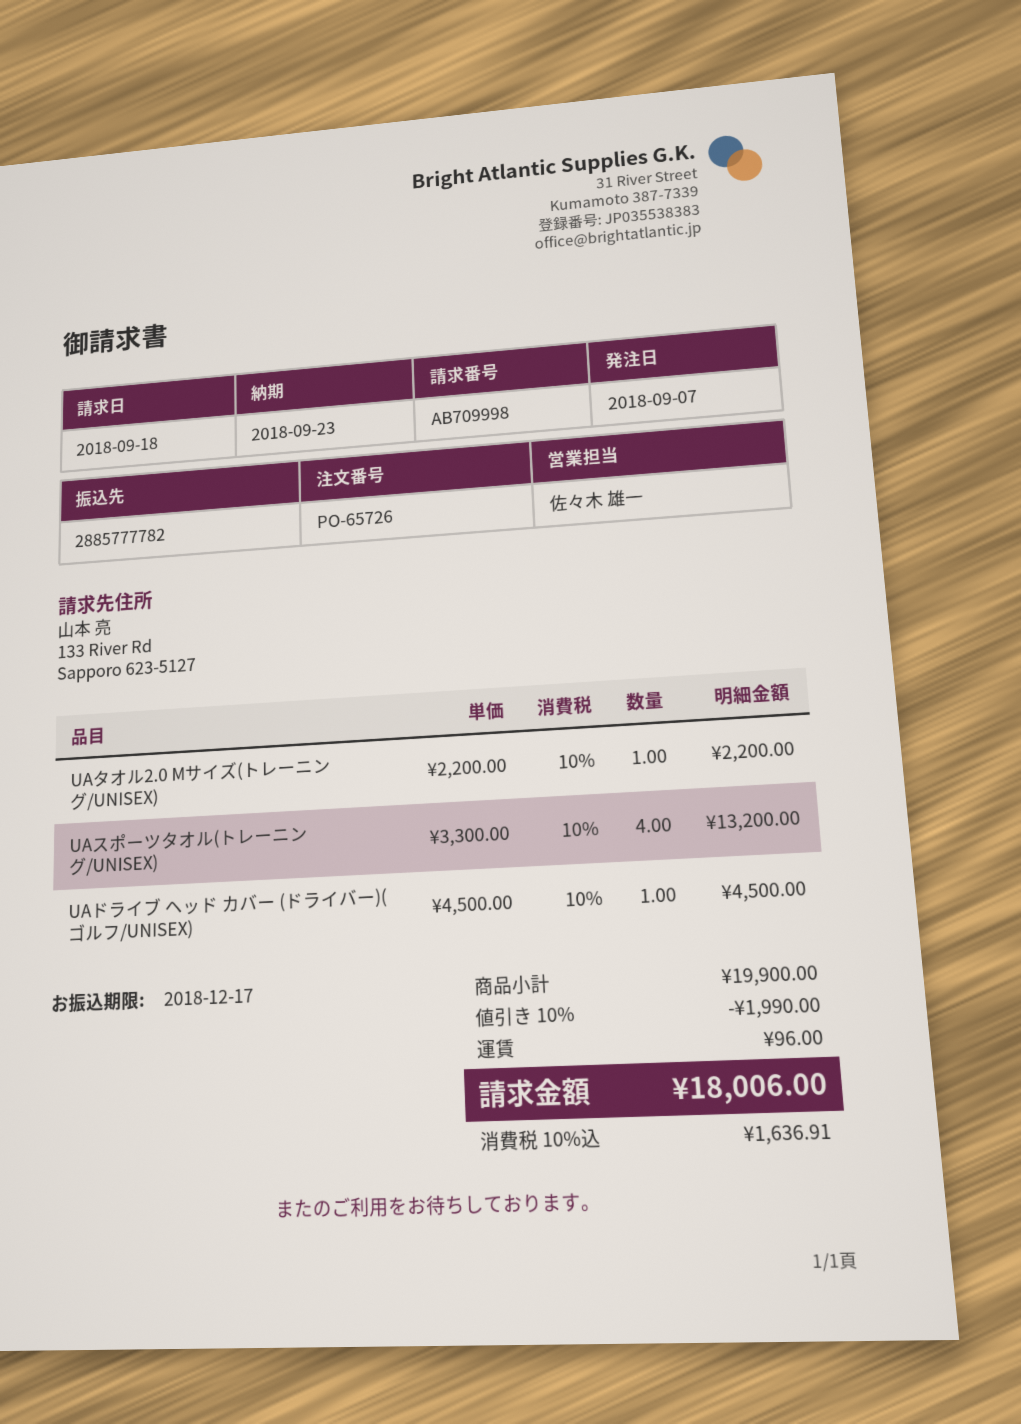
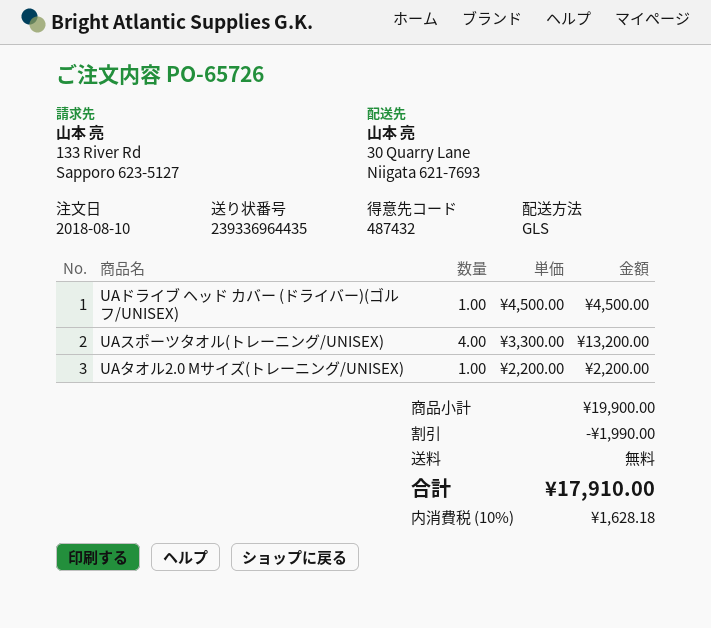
order date: 2018-09-07 -> 2018-08-10
shipping: 96.00 -> 0.00
tax: 10% = 1636.91 -> 10% = 1628.18
total: 18006.00 -> 17910.00

